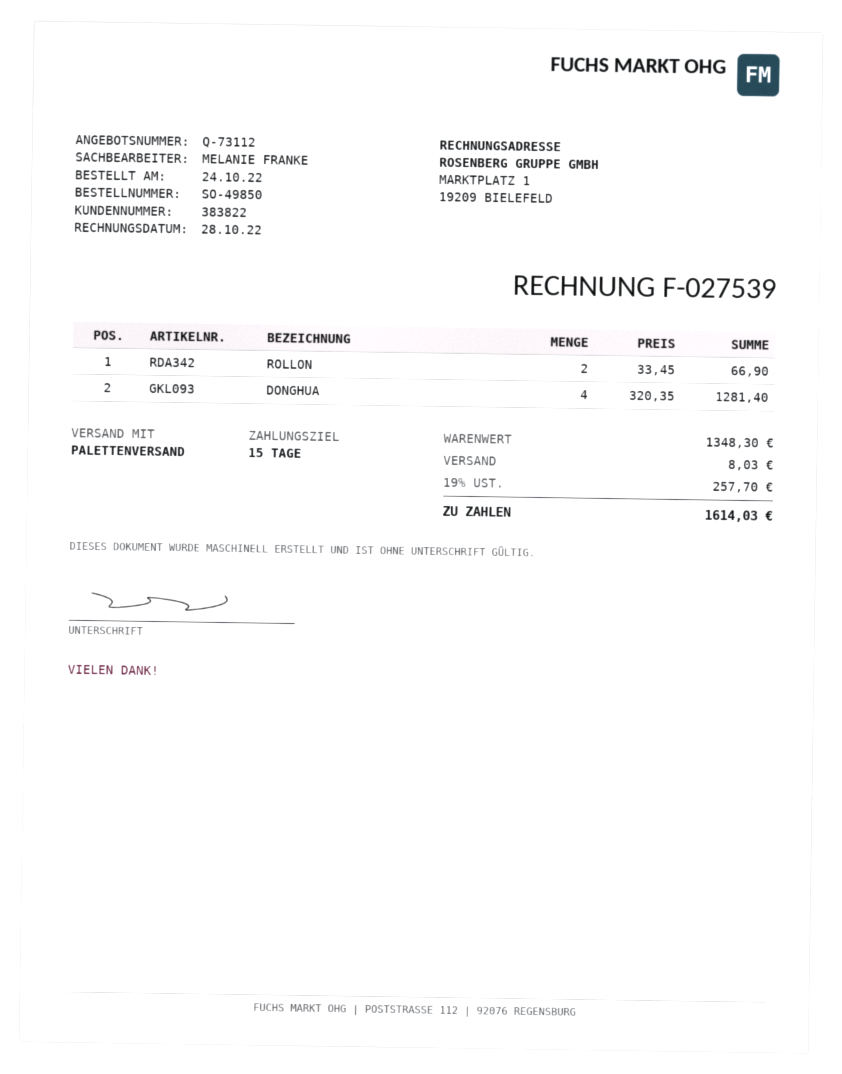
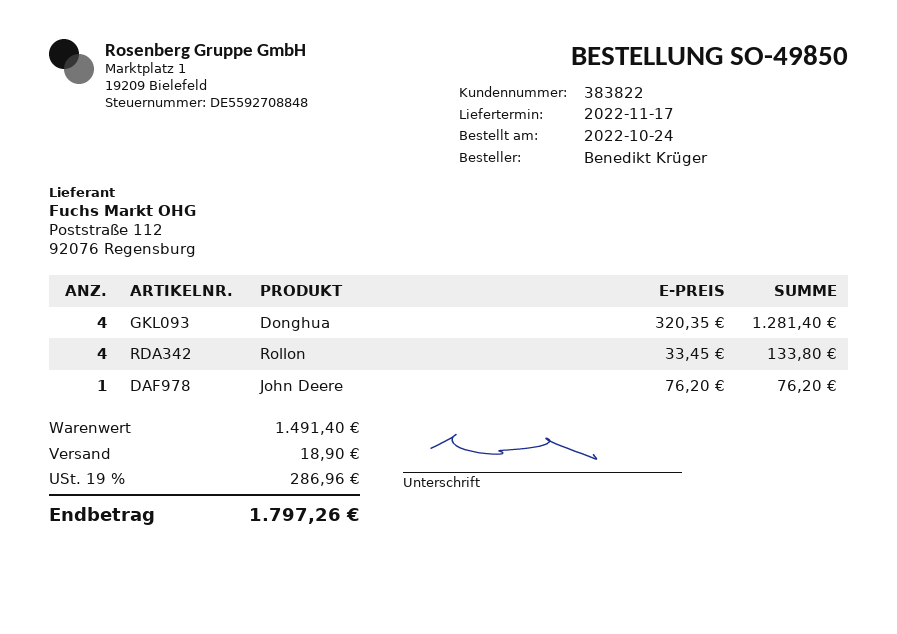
ROLLON: 2 x 33.45 = 66.90 -> 4 x 33.45 = 133.80
John Deere: none -> 1 x 76.20 = 76.20
subtotal: 1348.30 -> 1491.40
shipping: 8.03 -> 18.90
tax: 19% = 257.70 -> 19% = 286.96
total: 1614.03 -> 1797.26

